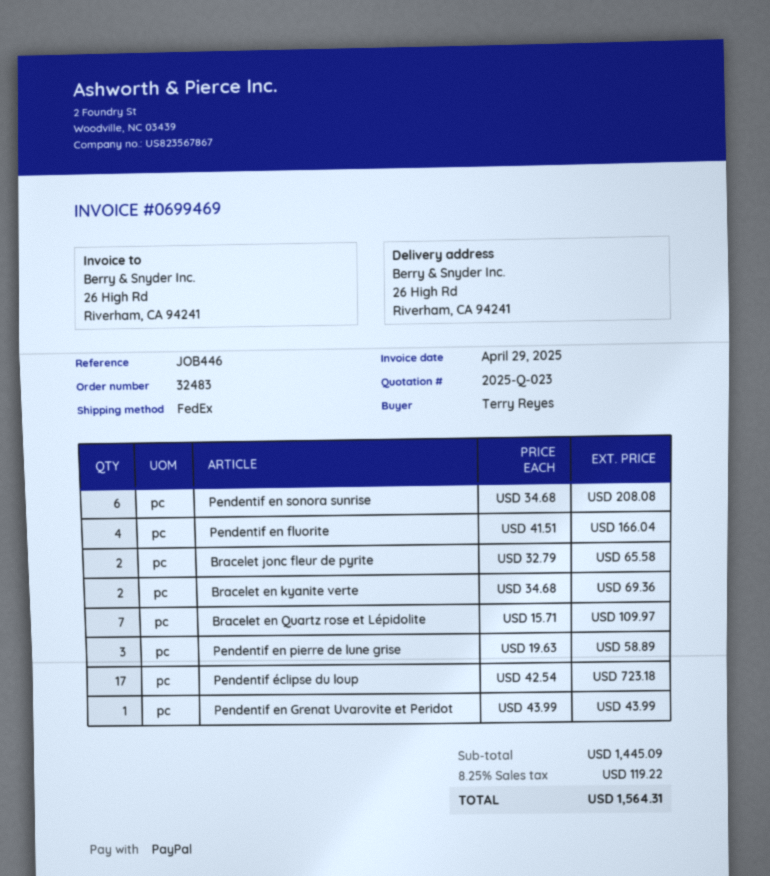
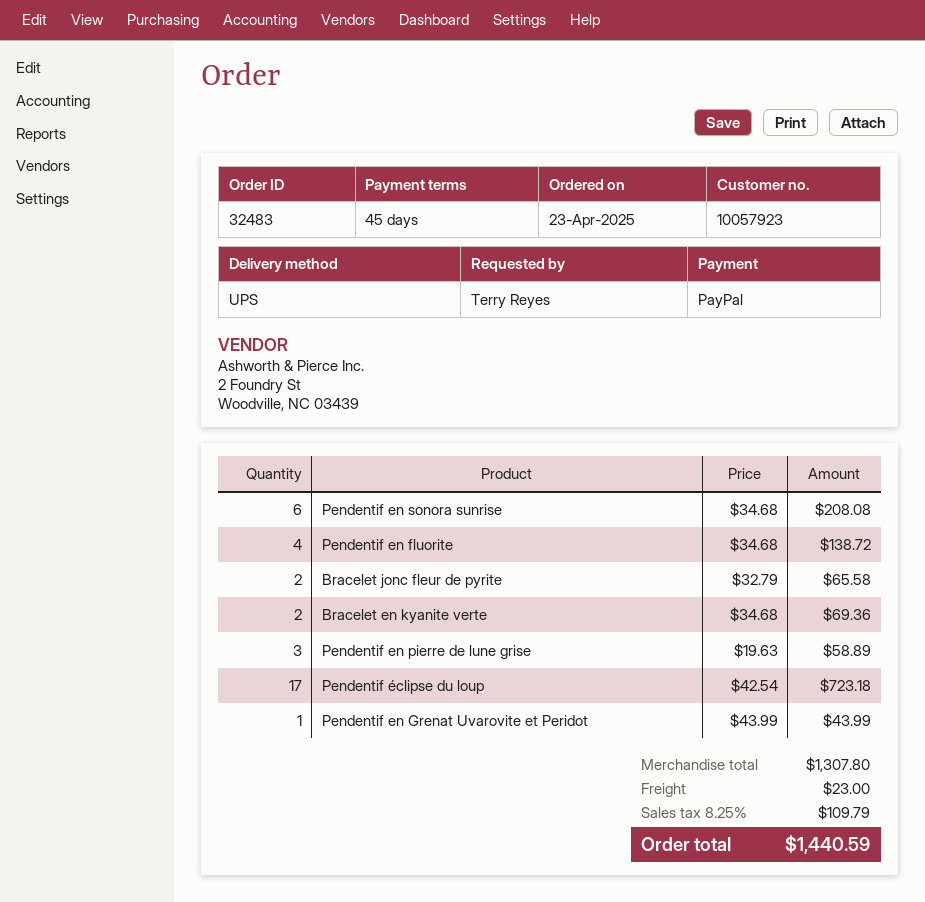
shipping method: FedEx -> UPS
Pendentif en fluorite: 4 x 41.51 = 166.04 -> 4 x 34.68 = 138.72
Bracelet en Quartz rose et Lépidolite: 7 x 15.71 = 109.97 -> none
subtotal: 1445.09 -> 1307.80
shipping: none -> 23.00
tax: 8.25% = 119.22 -> 8.25% = 109.79
total: 1564.31 -> 1440.59

